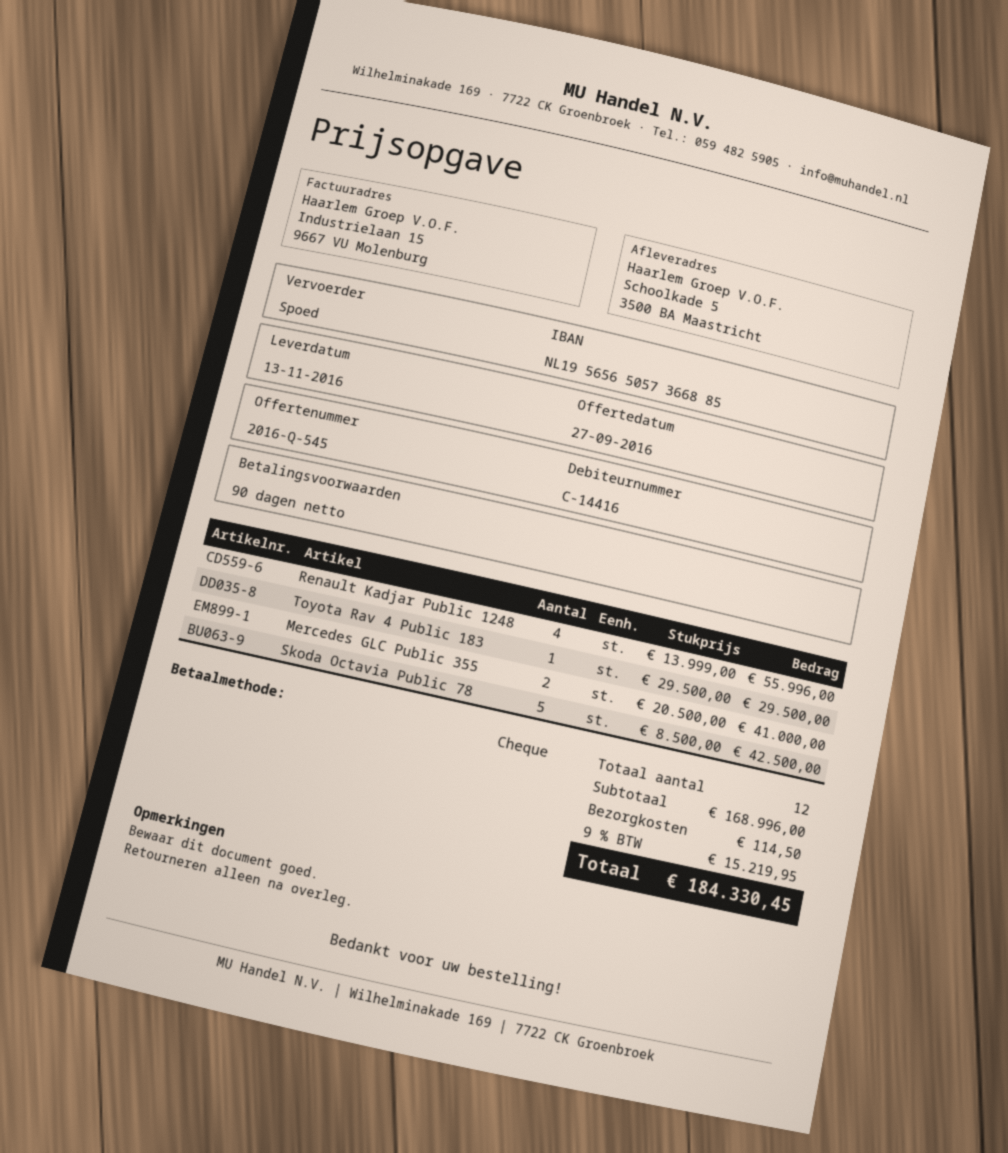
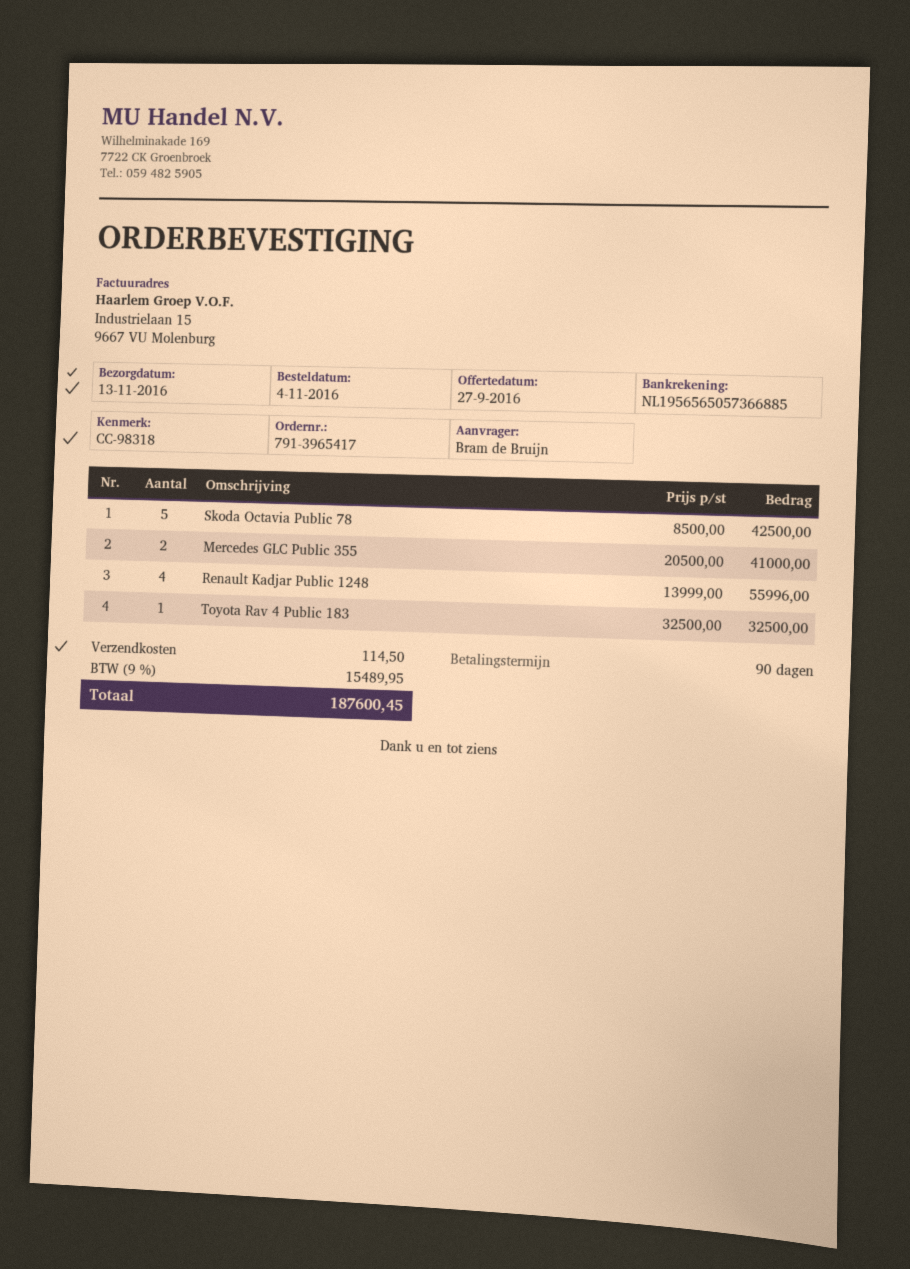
Toyota Rav 4 Public 183: 1 x 29500.00 = 29500.00 -> 1 x 32500.00 = 32500.00
tax: 9% = 15219.95 -> 9% = 15489.95
total: 184330.45 -> 187600.45

